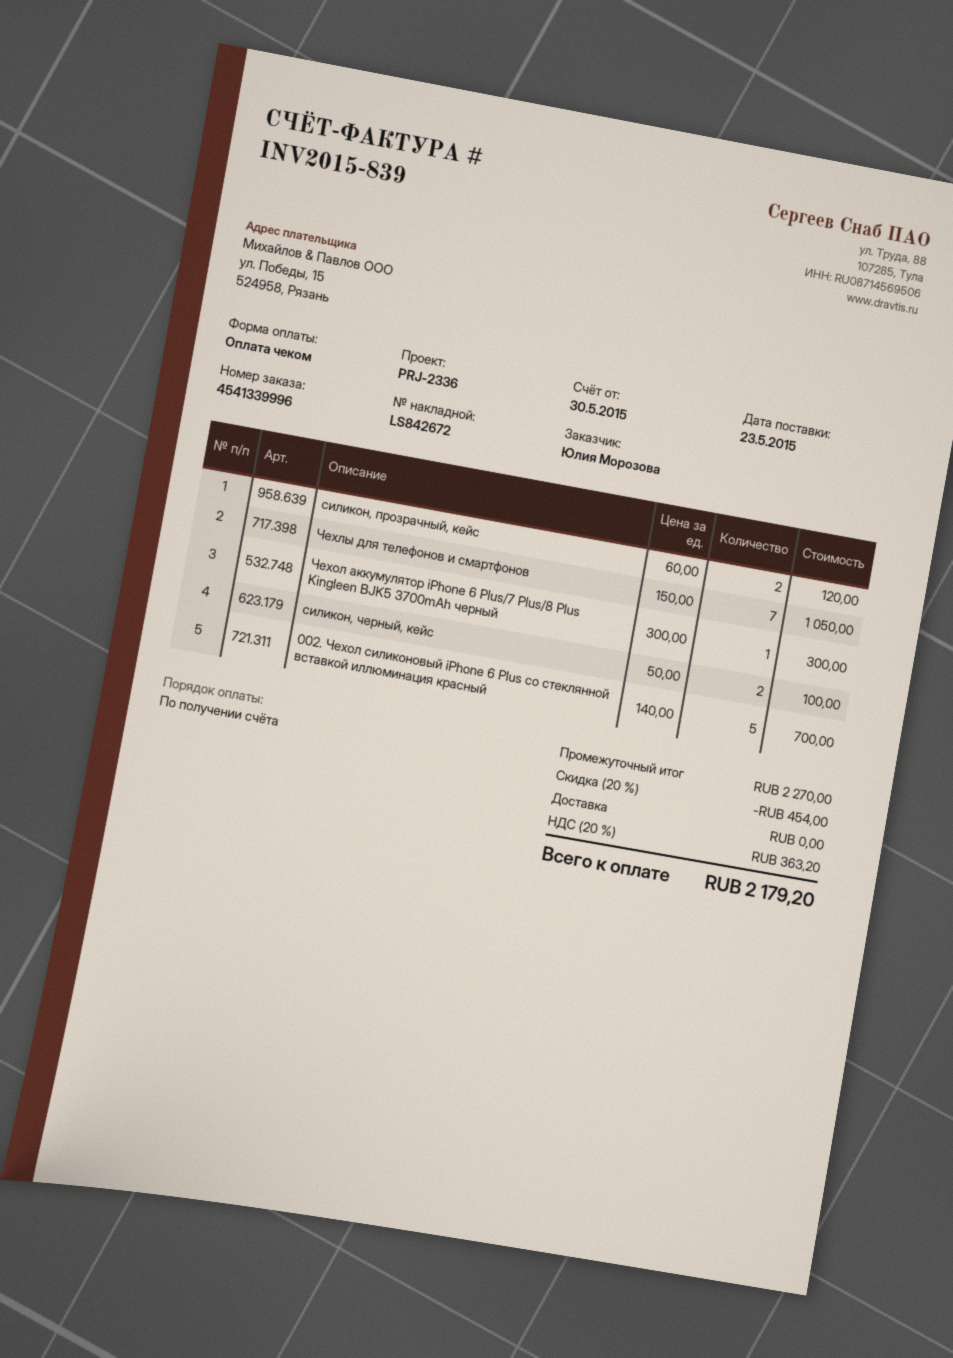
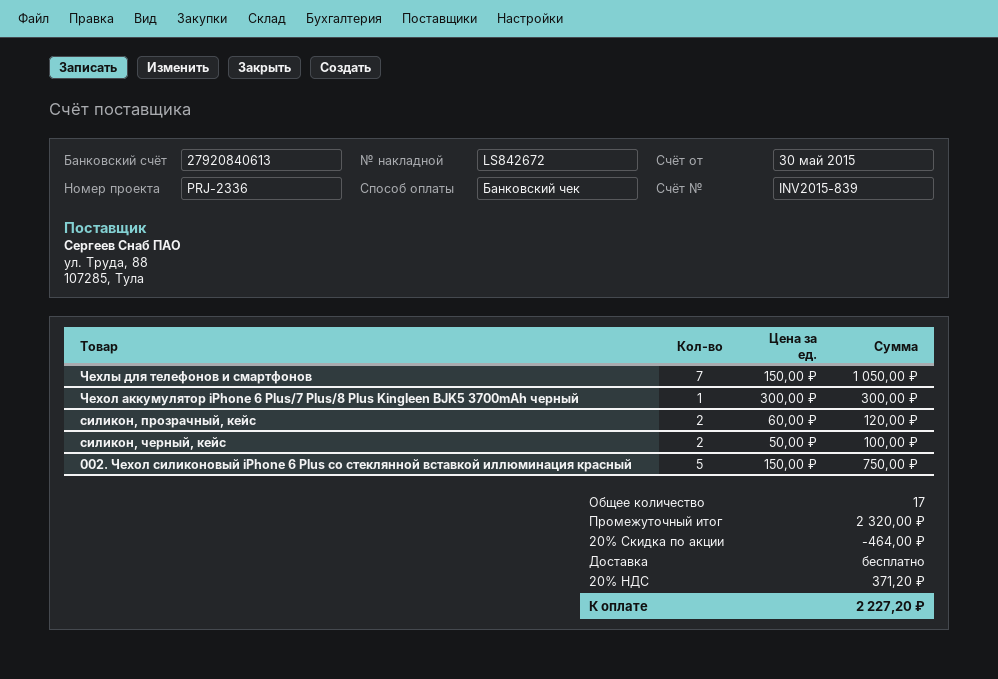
002. Чехол силиконовый iPhone 6 Plus со стеклянной вставкой иллюминация красный: 5 x 140.00 = 700.00 -> 5 x 150.00 = 750.00
subtotal: 2270.00 -> 2320.00
discount: 20% = 454.00 -> 20% = 464.00
tax: 20% = 363.20 -> 20% = 371.20
total: 2179.20 -> 2227.20

